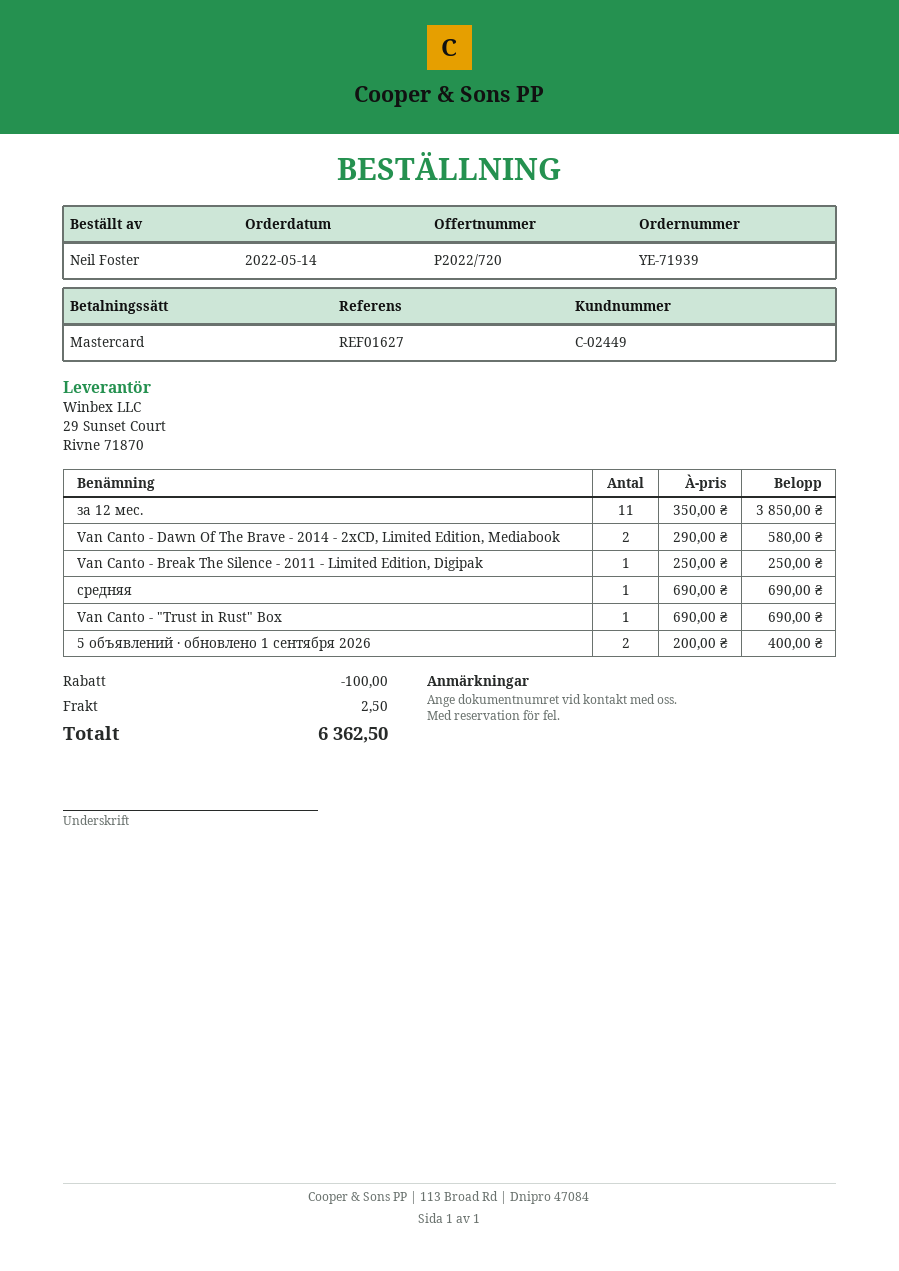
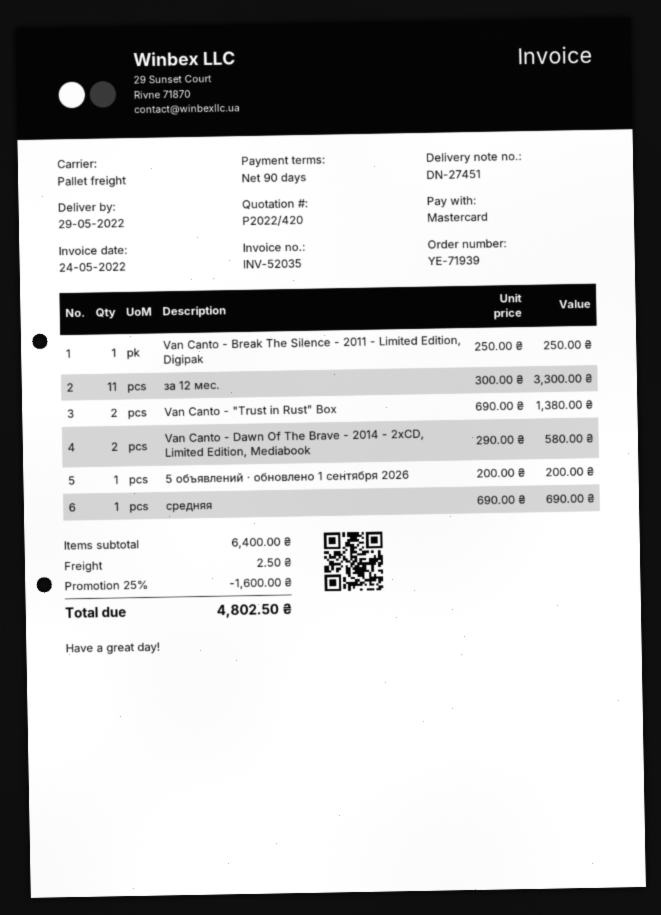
quote number: P2022/720 -> P2022/420
за 12 мес.: 11 x 350.00 = 3850.00 -> 11 x 300.00 = 3300.00
Van Canto - "Trust in Rust" Box: 1 x 690.00 = 690.00 -> 2 x 690.00 = 1380.00
5 объявлений · обновлено 1 сентября 2026: 2 x 200.00 = 400.00 -> 1 x 200.00 = 200.00
discount: 100.00 -> 1600.00
total: 6362.50 -> 4802.50

